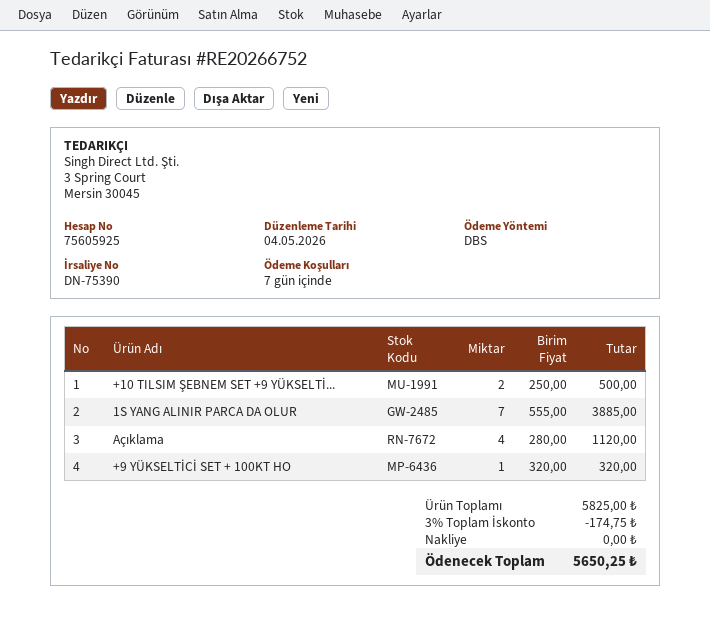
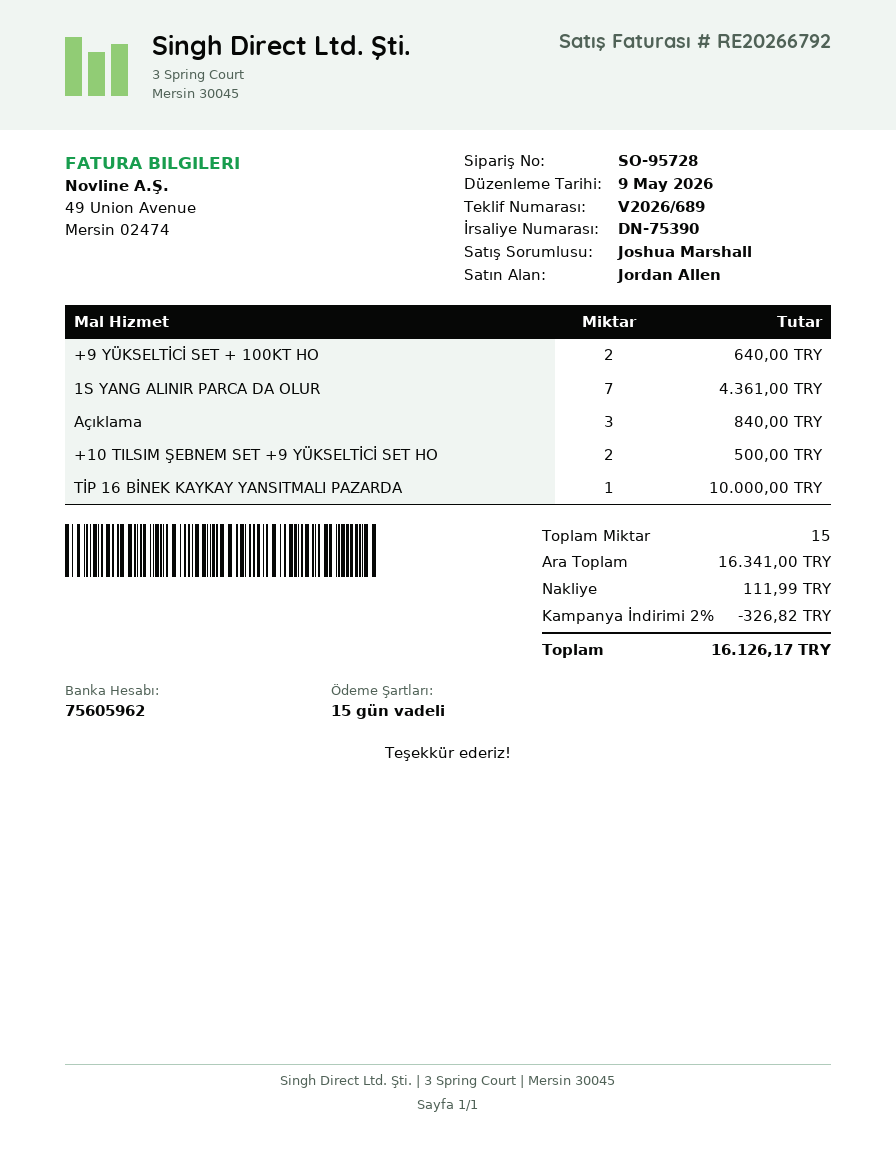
invoice number: RE20266752 -> RE20266792
invoice date: 2026-05-04 -> 2026-05-09
payment terms: 7 days -> 15 days
bank account: 75605925 -> 75605962
1S YANG ALINIR PARCA DA OLUR: 7 for 3885.00 -> 7 for 4361.00
Açıklama: 4 for 1120.00 -> 3 for 840.00
+9 YÜKSELTİCİ SET + 100KT HO: 1 for 320.00 -> 2 for 640.00
TİP 16 BİNEK KAYKAY YANSITMALI PAZARDA: none -> 1 for 10000.00
subtotal: 5825.00 -> 16341.00
discount: 3% = 174.75 -> 2% = 326.82
shipping: 0.00 -> 111.99
total: 5650.25 -> 16126.17

